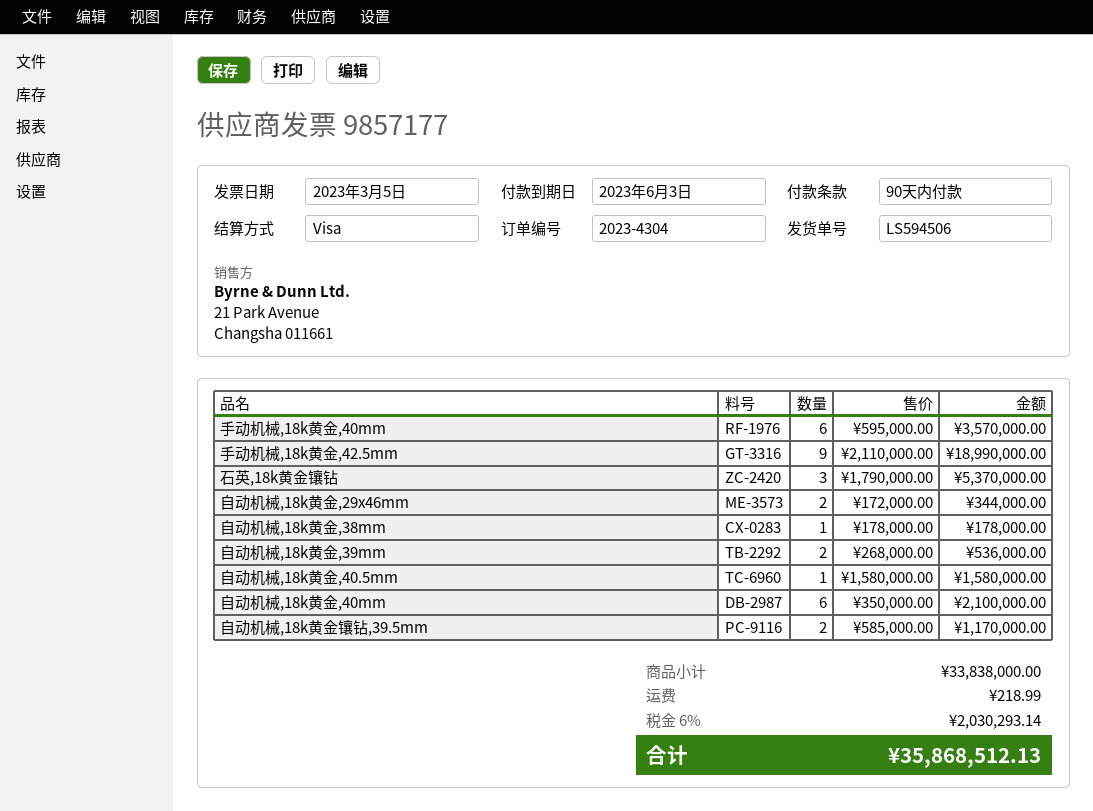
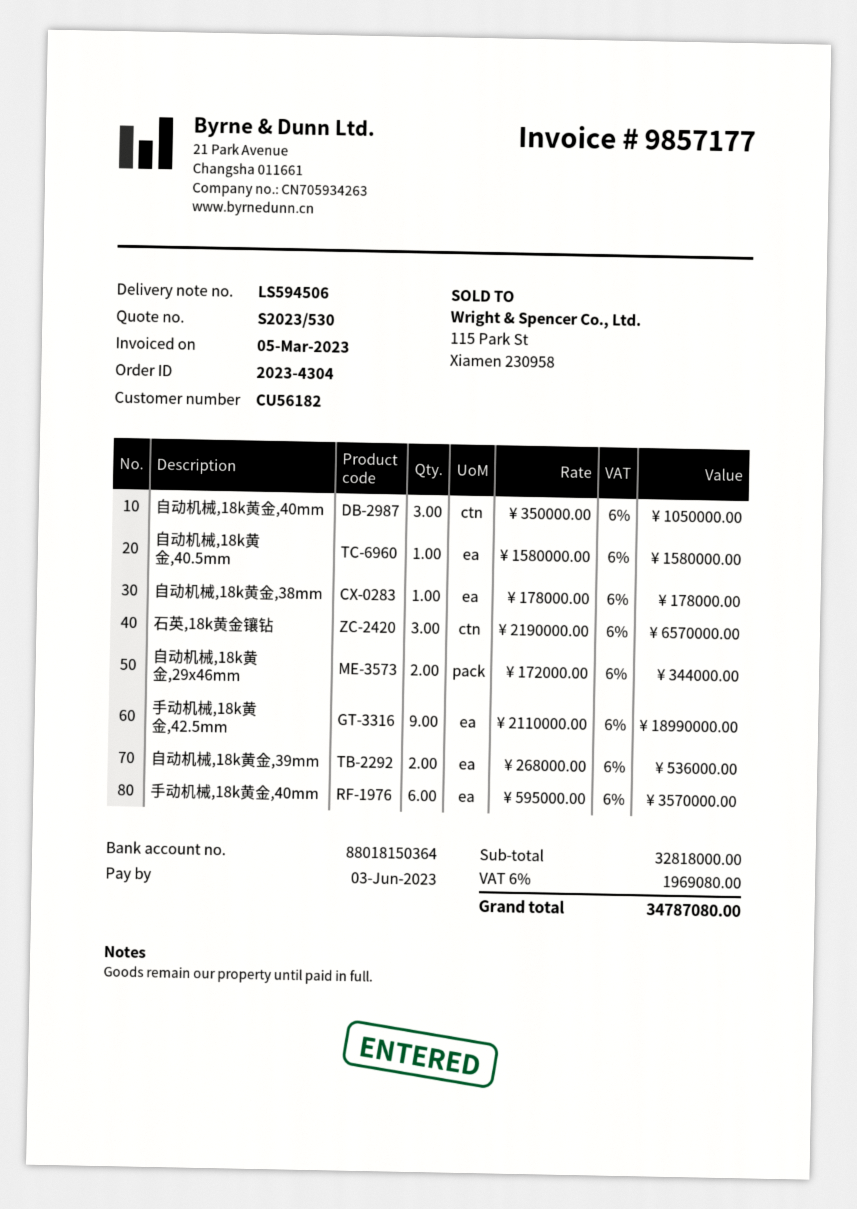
石英,18k黄金镶钻: 3 x 1790000.00 = 5370000.00 -> 3 x 2190000.00 = 6570000.00
自动机械,18k黄金,40mm: 6 x 350000.00 = 2100000.00 -> 3 x 350000.00 = 1050000.00
自动机械,18k黄金镶钻,39.5mm: 2 x 585000.00 = 1170000.00 -> none
subtotal: 33838000.00 -> 32818000.00
shipping: 218.99 -> none
tax: 6% = 2030293.14 -> 6% = 1969080.00
total: 35868512.13 -> 34787080.00

